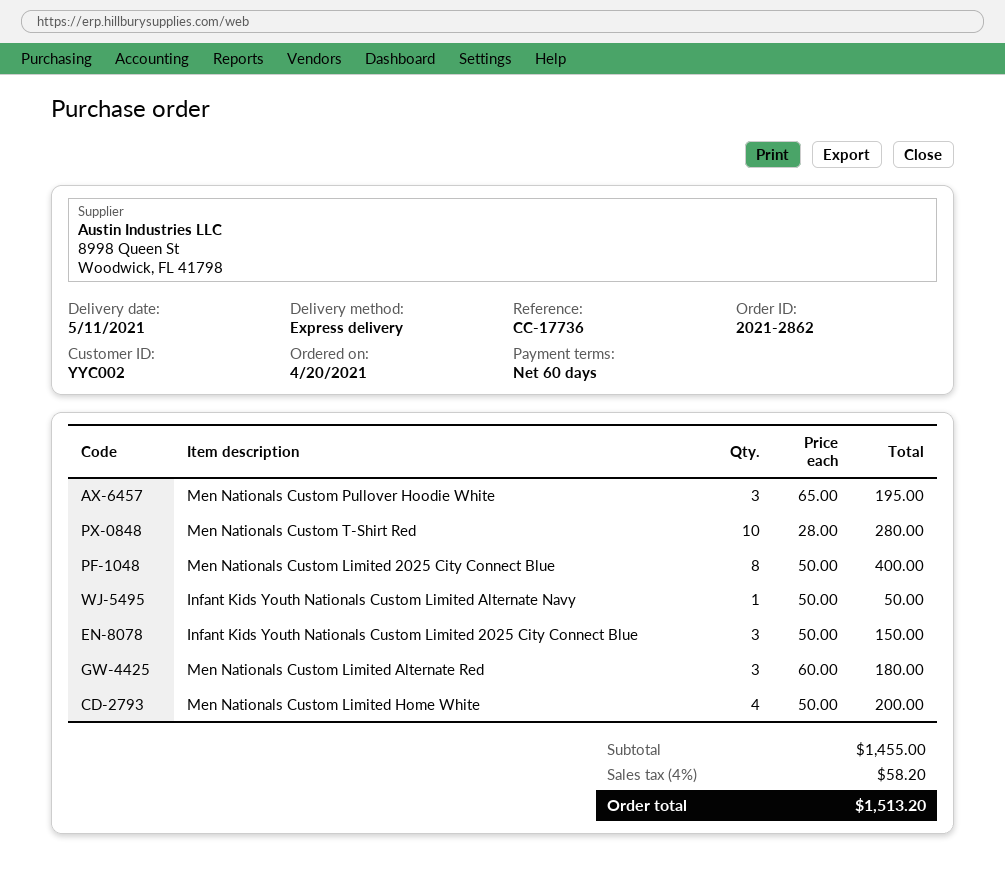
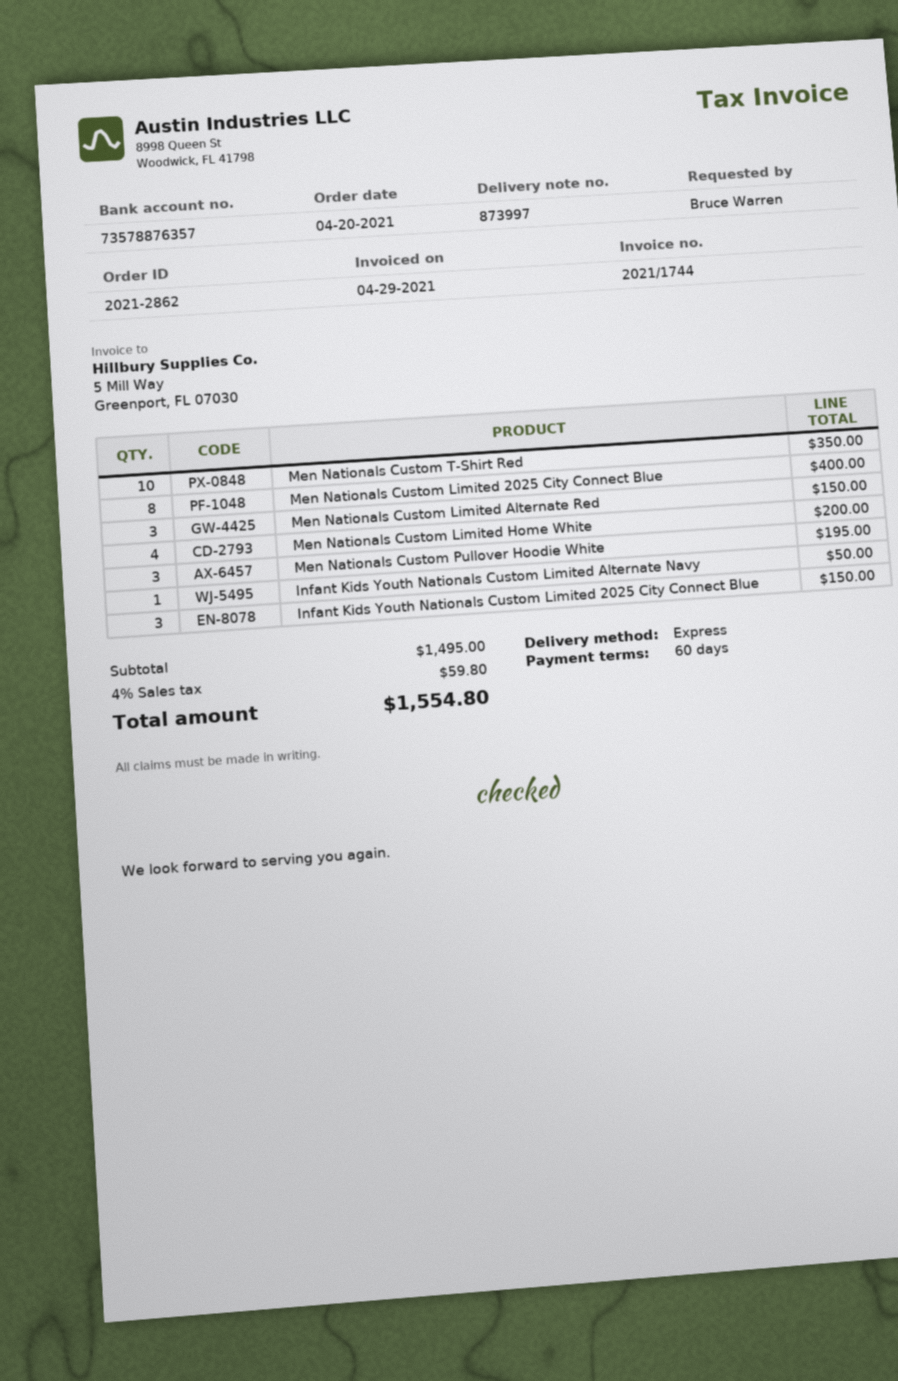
Men Nationals Custom T-Shirt Red: 10 for 280.00 -> 10 for 350.00
Men Nationals Custom Limited Alternate Red: 3 for 180.00 -> 3 for 150.00
subtotal: 1455.00 -> 1495.00
tax: 4% = 58.20 -> 4% = 59.80
total: 1513.20 -> 1554.80

